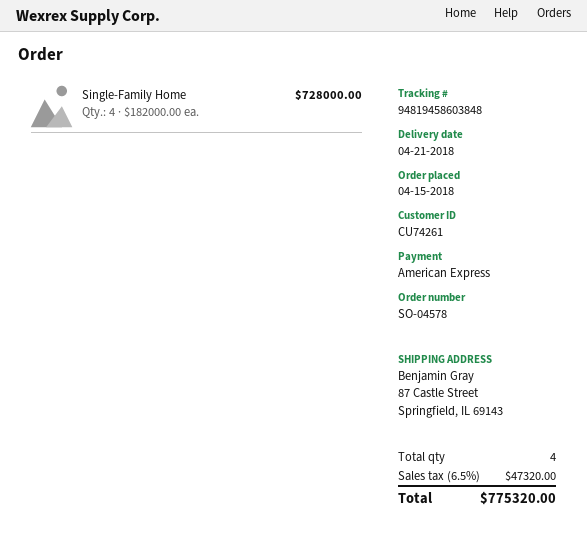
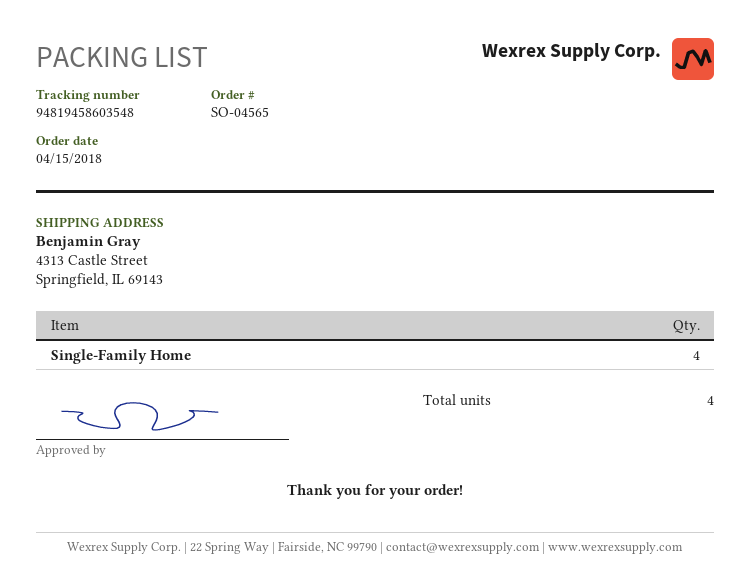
order number: SO-04578 -> SO-04565
tracking number: 94819458603848 -> 94819458603548
ship to: 87 Castle Street, Springfield, IL 69143 -> 4313 Castle Street, Springfield, IL 69143

